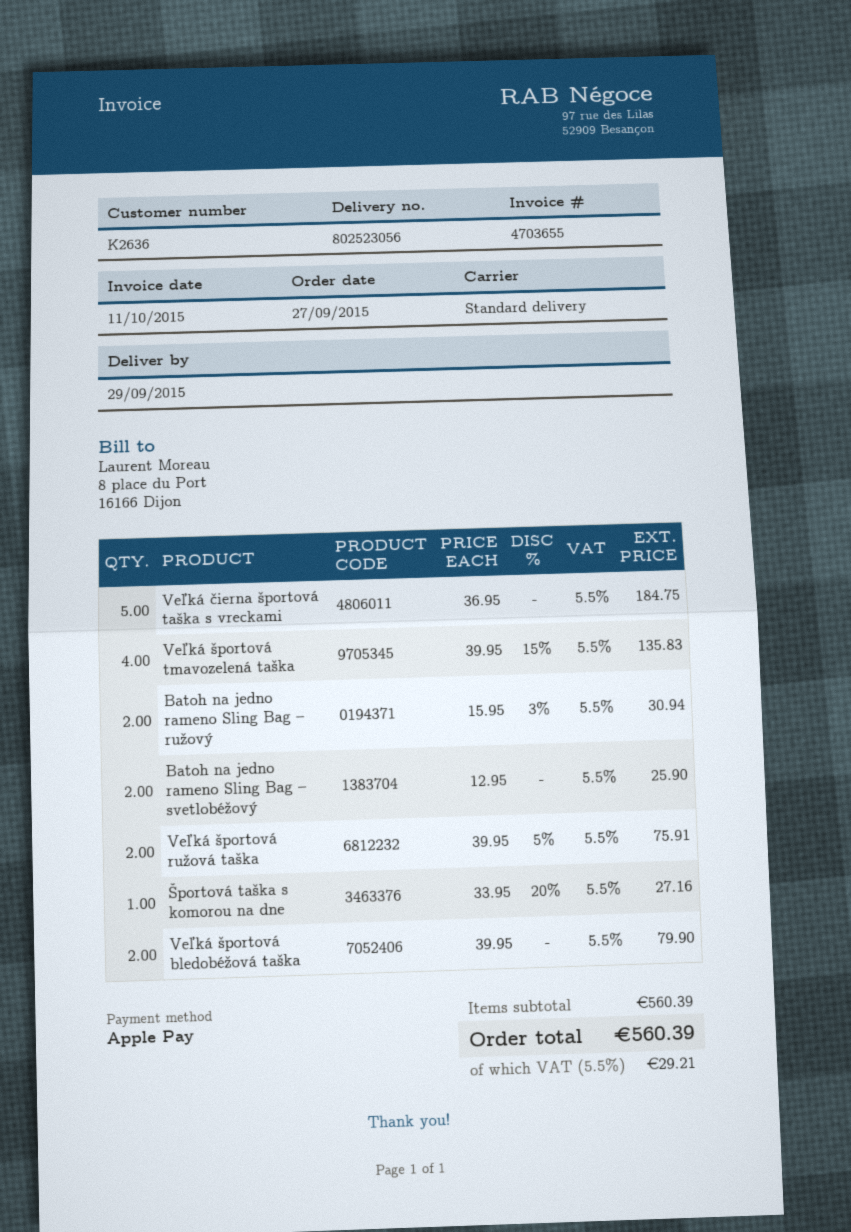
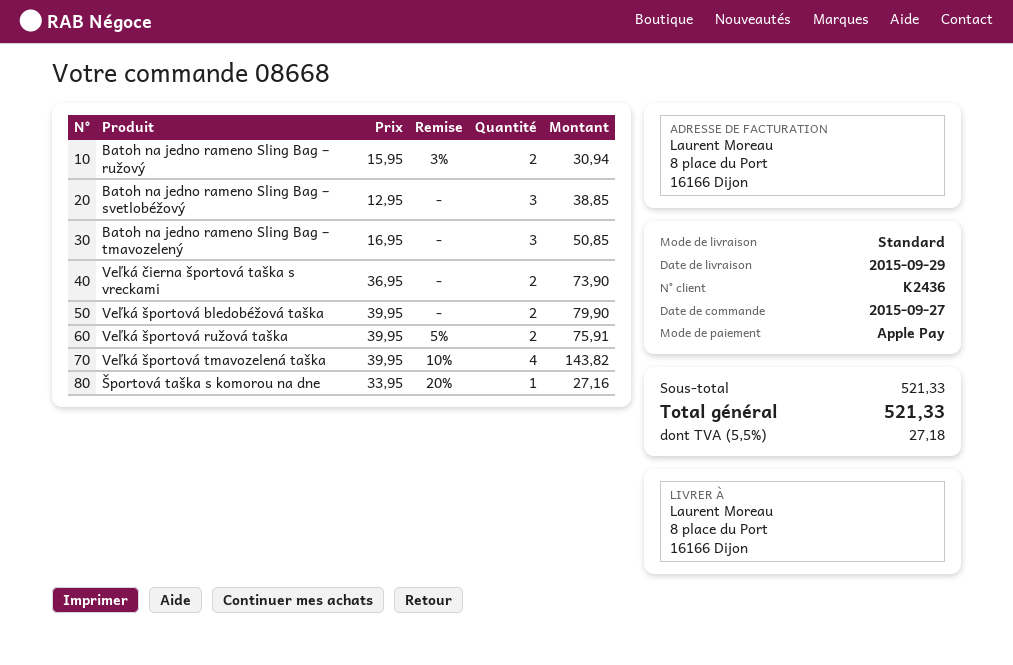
customer number: K2636 -> K2436
Veľká čierna športová taška s vreckami: 5 x 36.95 = 184.75 -> 2 x 36.95 = 73.90
Veľká športová tmavozelená taška: 4 x 39.95 - 15% = 135.83 -> 4 x 39.95 - 10% = 143.82
Batoh na jedno rameno Sling Bag – svetlobéžový: 2 x 12.95 = 25.90 -> 3 x 12.95 = 38.85
Batoh na jedno rameno Sling Bag – tmavozelený: none -> 3 x 16.95 = 50.85
subtotal: 560.39 -> 521.33
tax: 5.5% = 29.21 -> 5.5% = 27.18
total: 560.39 -> 521.33

